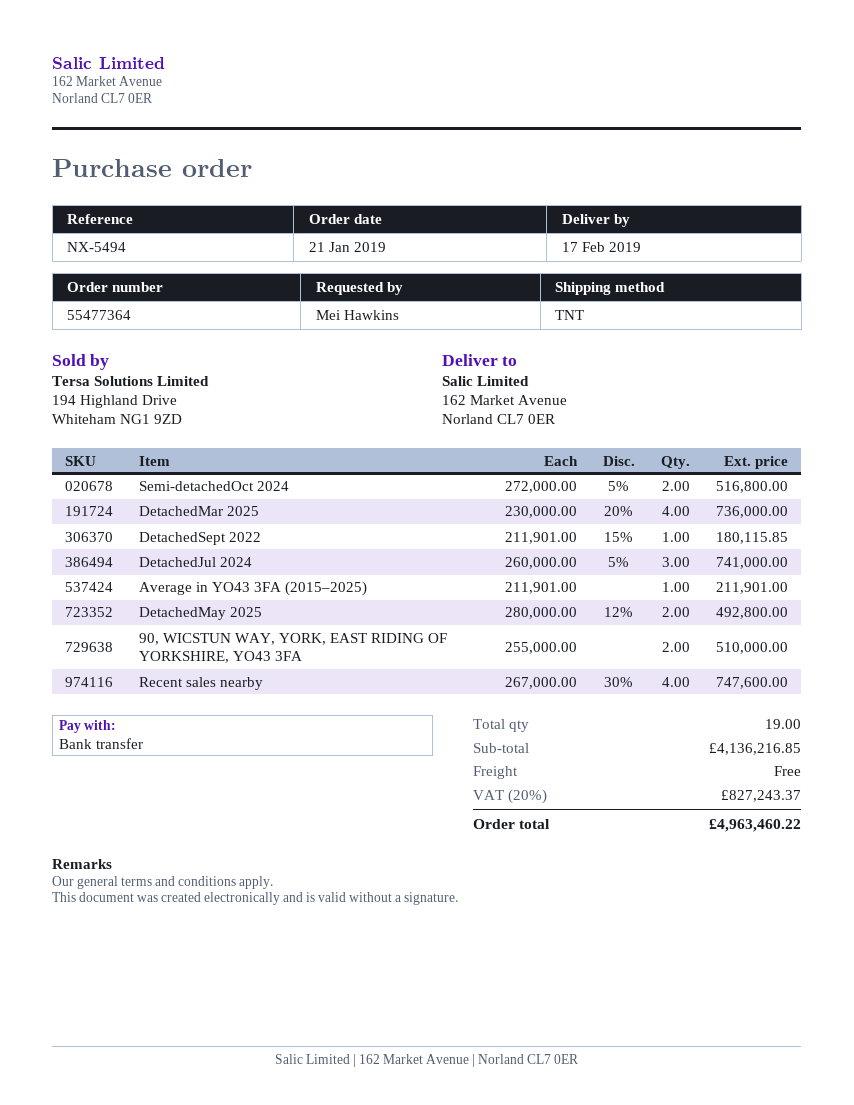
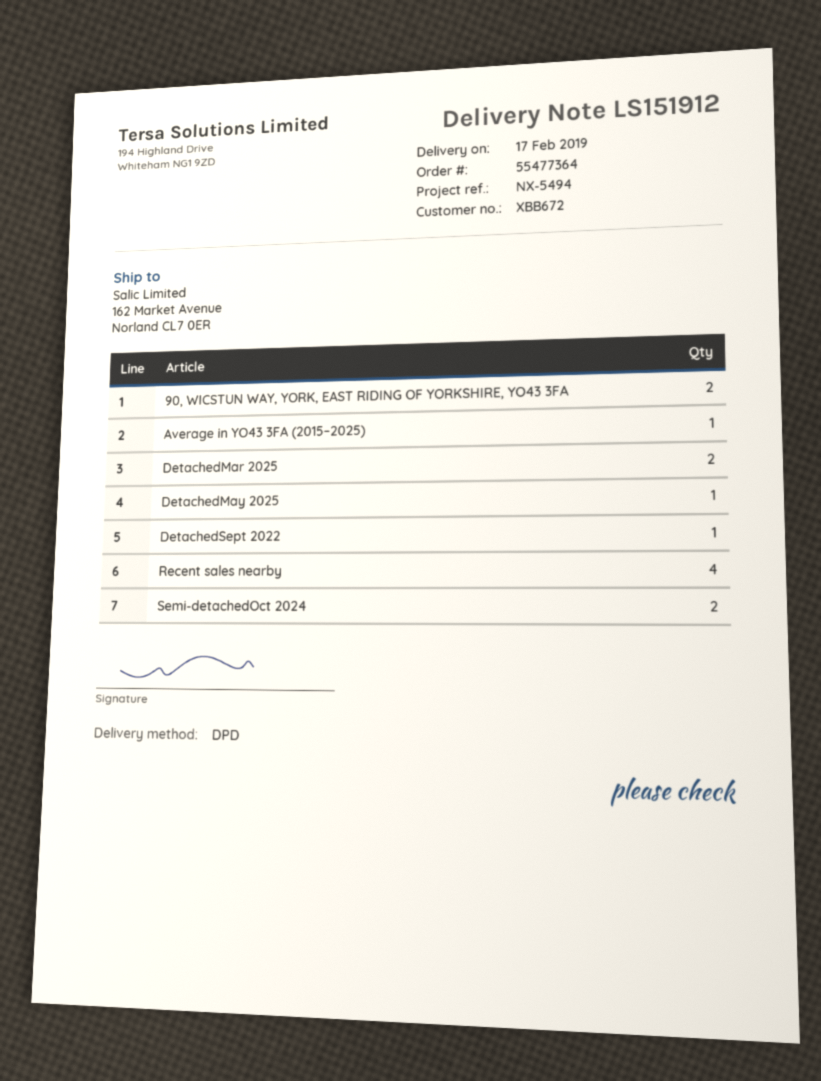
shipping method: TNT -> DPD
DetachedMar 2025: 4 -> 2
DetachedJul 2024: 3 -> none
DetachedMay 2025: 2 -> 1

